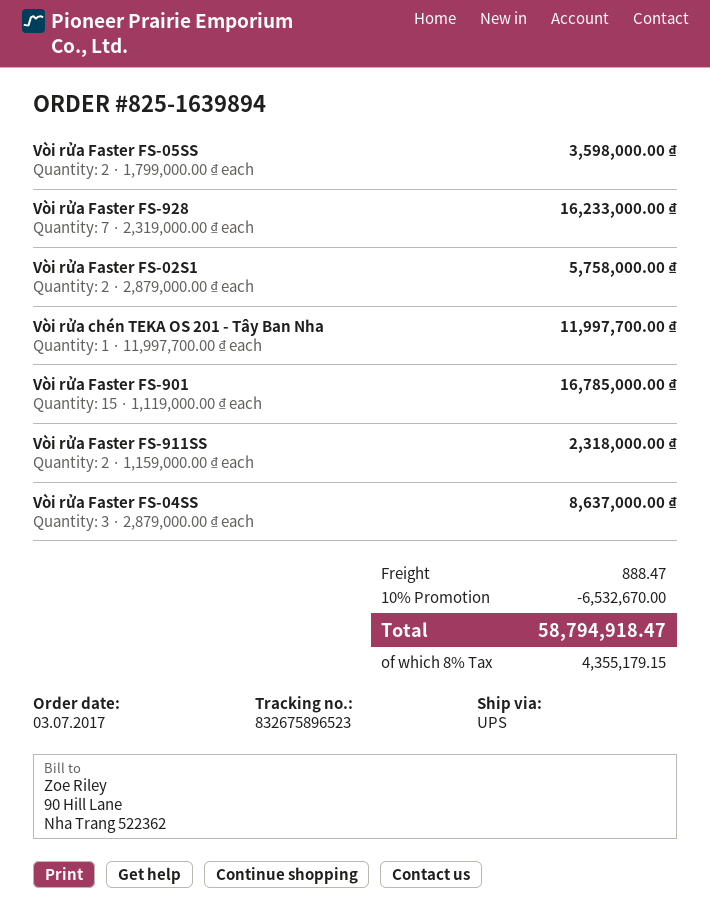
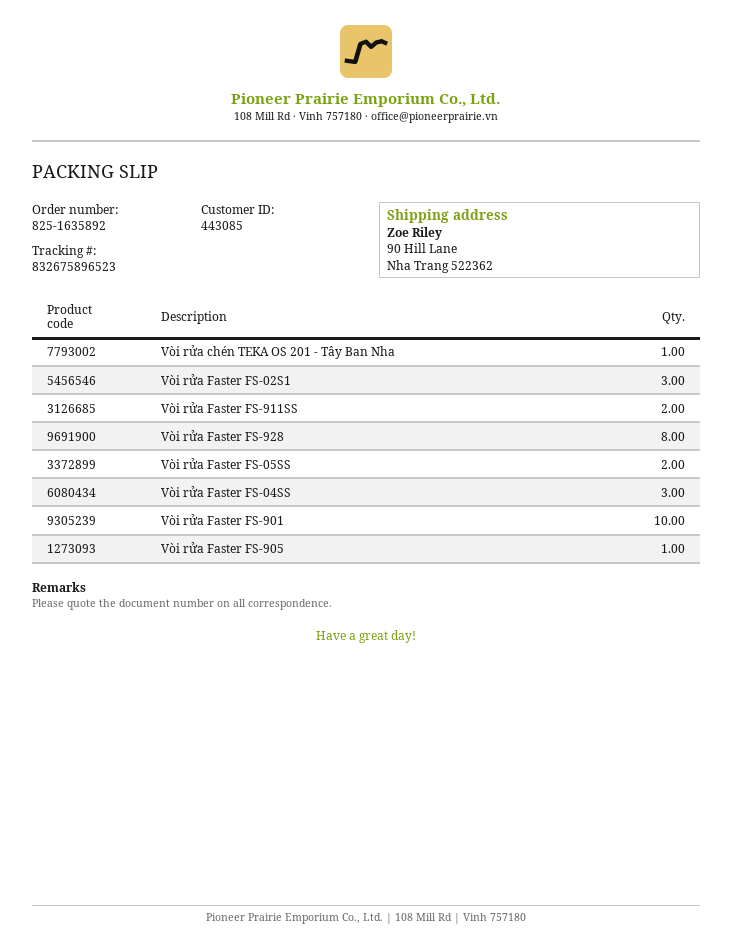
order number: 825-1639894 -> 825-1635892
Vòi rửa Faster FS-928: 7 -> 8
Vòi rửa Faster FS-02S1: 2 -> 3
Vòi rửa Faster FS-901: 15 -> 10
Vòi rửa Faster FS-905: none -> 1

